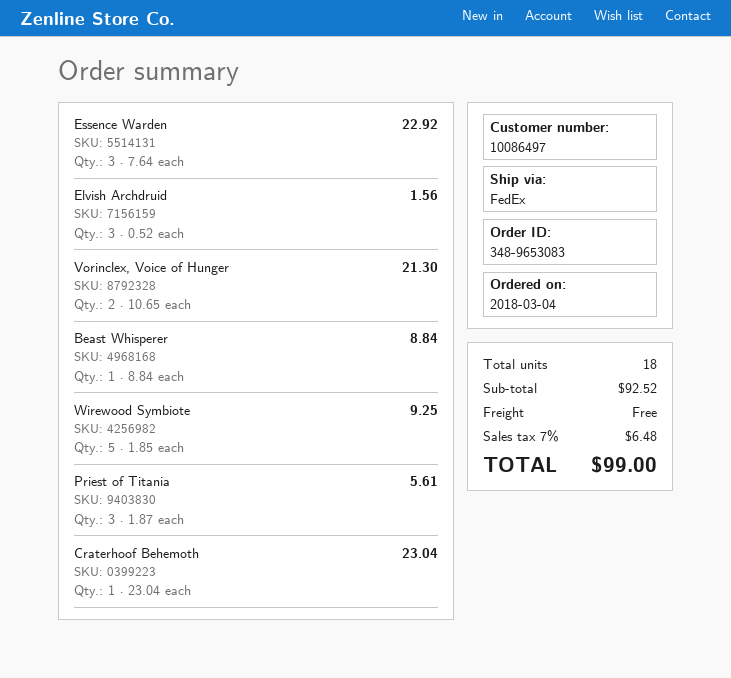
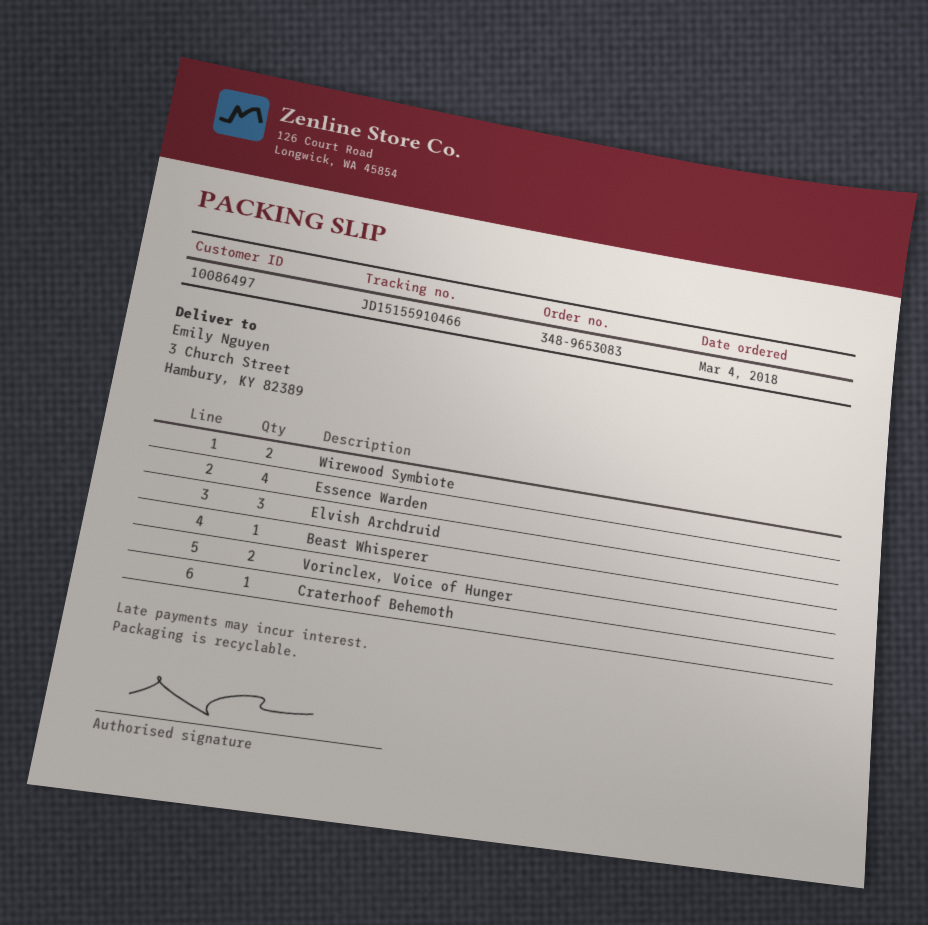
Essence Warden: 3 -> 4
Wirewood Symbiote: 5 -> 2
Priest of Titania: 3 -> none

